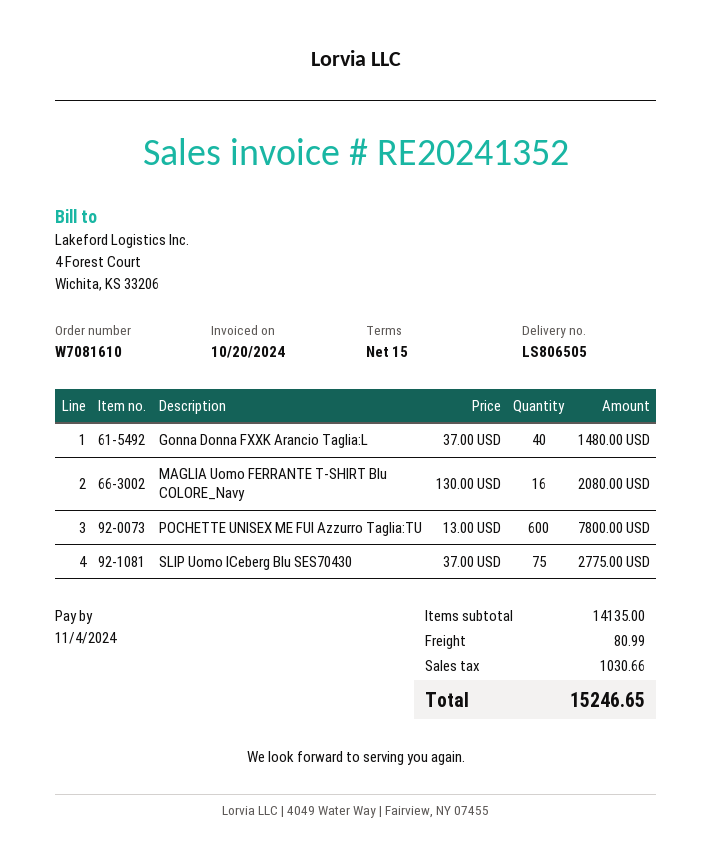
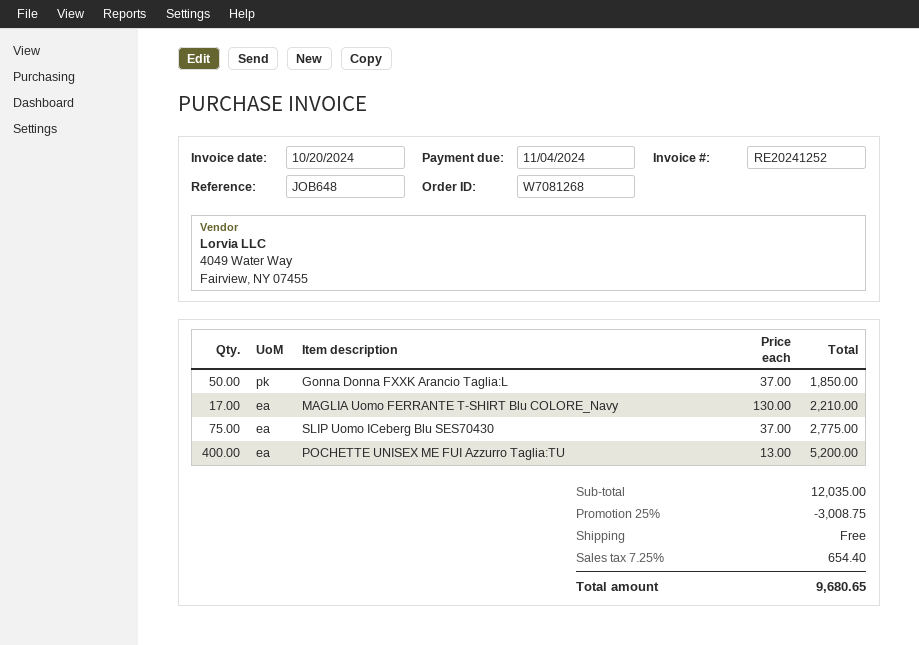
order number: W7081610 -> W7081268
invoice number: RE20241352 -> RE20241252
Gonna Donna FXXK Arancio Taglia:L: 40 x 37.00 = 1480.00 -> 50 x 37.00 = 1850.00
MAGLIA Uomo FERRANTE T-SHIRT Blu COLORE_Navy: 16 x 130.00 = 2080.00 -> 17 x 130.00 = 2210.00
POCHETTE UNISEX ME FUI Azzurro Taglia:TU: 600 x 13.00 = 7800.00 -> 400 x 13.00 = 5200.00
subtotal: 14135.00 -> 12035.00
discount: none -> 25% = 3008.75
shipping: 80.99 -> 0.00
tax: 1030.66 -> 654.40
total: 15246.65 -> 9680.65

